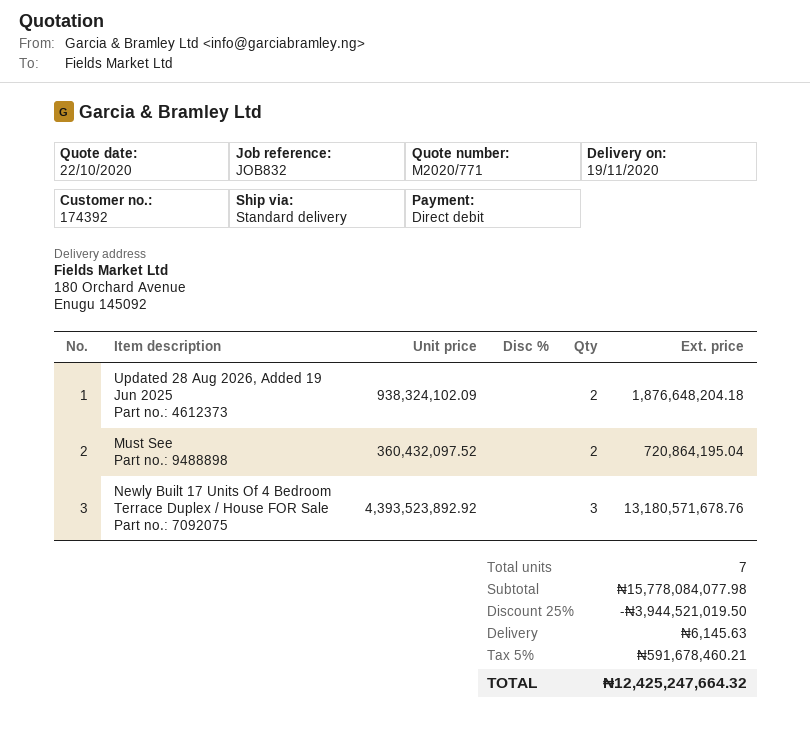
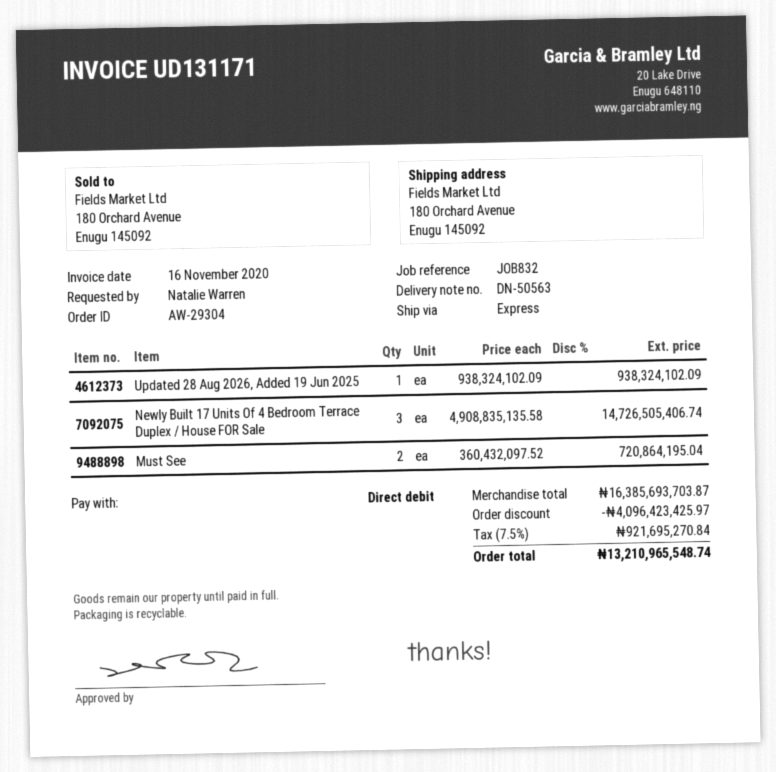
shipping method: standard -> express
Updated 28 Aug 2026, Added 19 Jun 2025: 2 x 938324102.09 = 1876648204.18 -> 1 x 938324102.09 = 938324102.09
Newly Built 17 Units Of 4 Bedroom Terrace Duplex / House FOR Sale: 3 x 4393523892.92 = 13180571678.76 -> 3 x 4908835135.58 = 14726505406.74
subtotal: 15778084077.98 -> 16385693703.87
discount: 3944521019.50 -> 4096423425.97
shipping: 6145.63 -> none
tax: 5% = 591678460.21 -> 7.5% = 921695270.84
total: 12425247664.32 -> 13210965548.74

